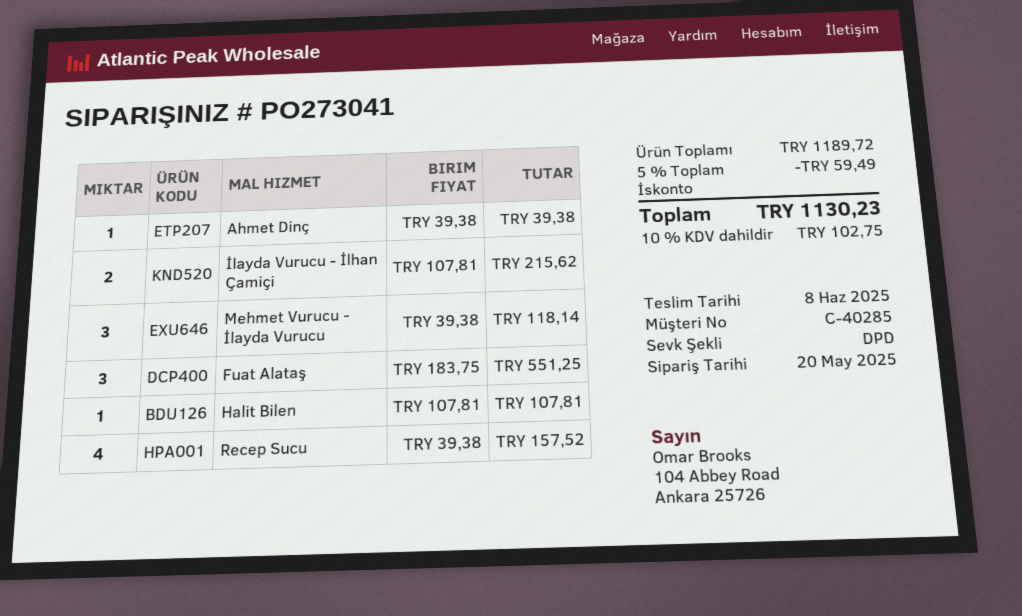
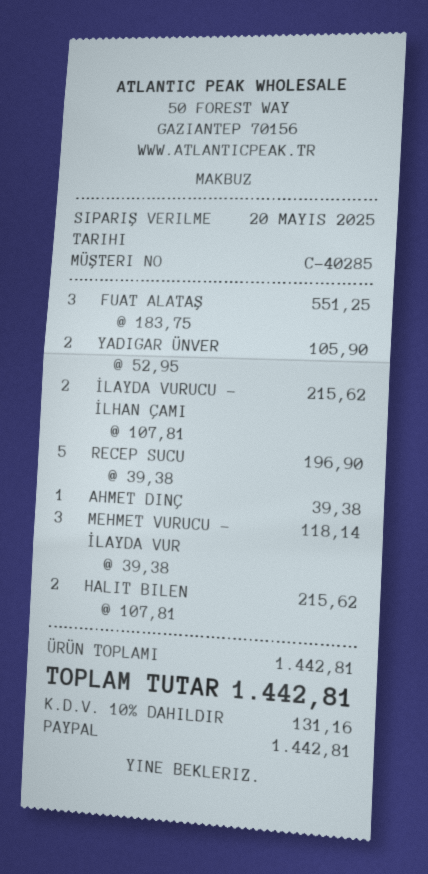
Halit Bilen: 1 x 107.81 = 107.81 -> 2 x 107.81 = 215.62
Recep Sucu: 4 x 39.38 = 157.52 -> 5 x 39.38 = 196.90
YADIGAR ÜNVER: none -> 2 x 52.95 = 105.90
subtotal: 1189.72 -> 1442.81
discount: 5% = 59.49 -> none
tax: 10% = 102.75 -> 10% = 131.16
total: 1130.23 -> 1442.81

